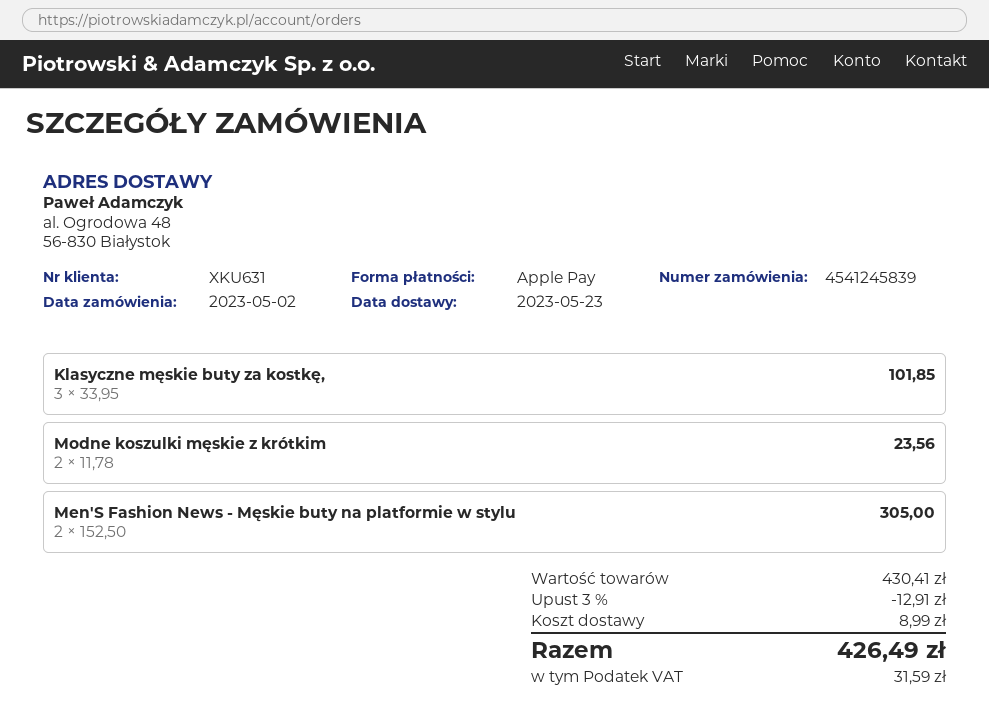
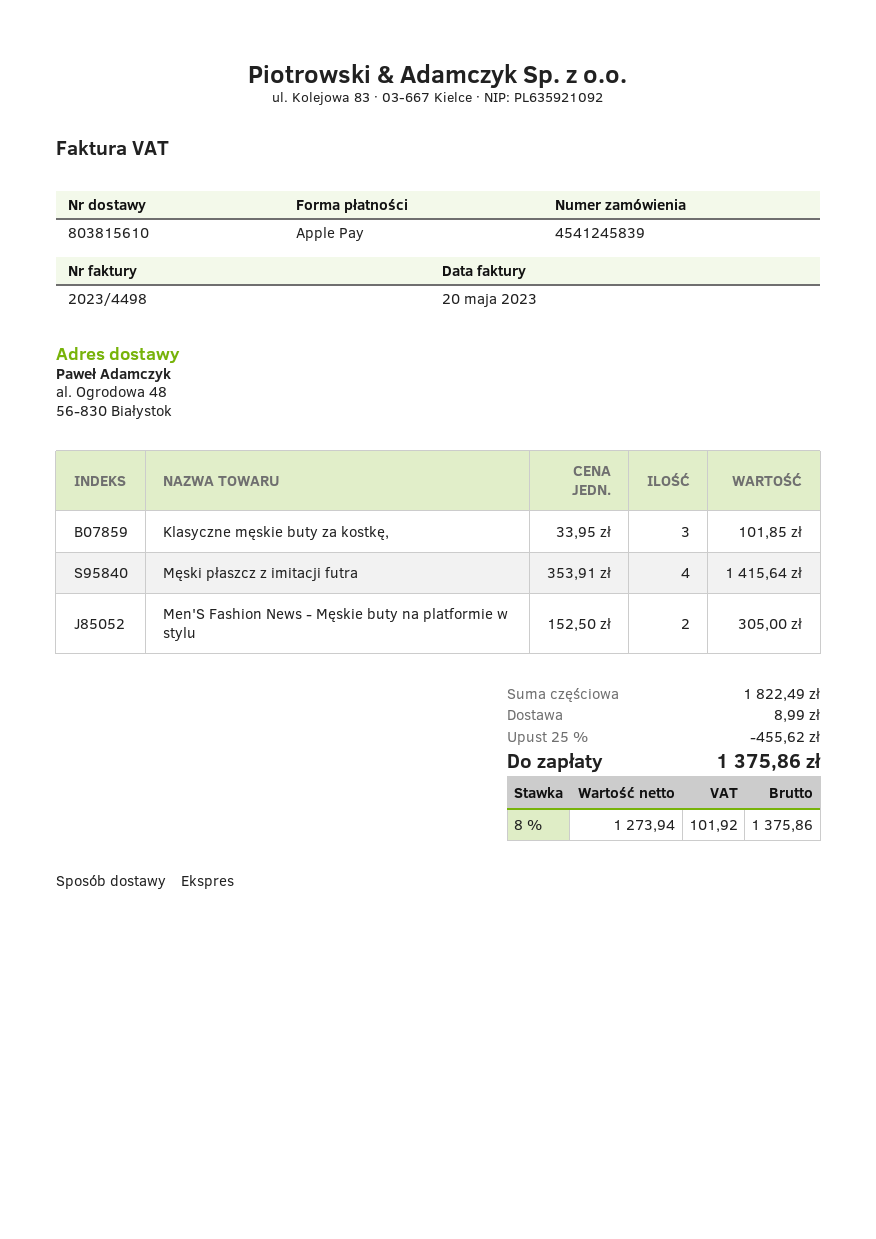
Modne koszulki męskie z krótkim: 2 x 11.78 = 23.56 -> none
Męski płaszcz z imitacji futra: none -> 4 x 353.91 = 1415.64
subtotal: 430.41 -> 1822.49
discount: 3% = 12.91 -> 25% = 455.62
tax: 31.59 -> 101.92
total: 426.49 -> 1375.86

